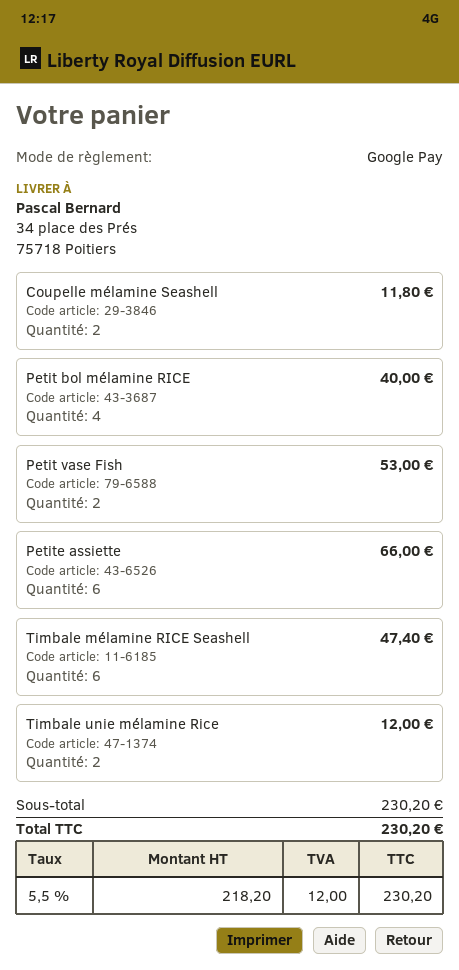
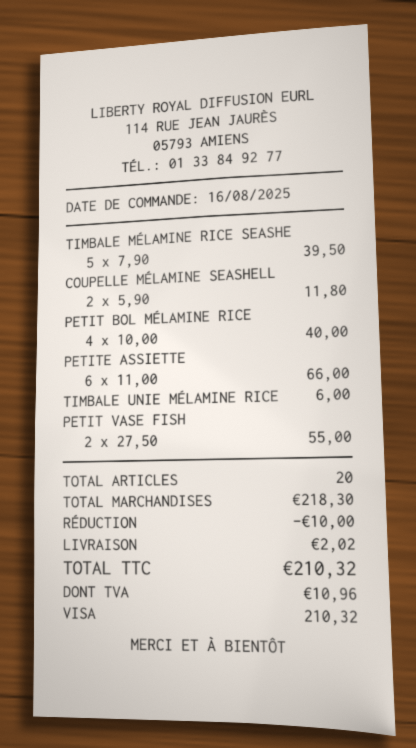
payment method: Google Pay -> Visa
Petit vase Fish: 2 for 53.00 -> 2 for 55.00
Timbale mélamine RICE Seashell: 6 for 47.40 -> 5 for 39.50
Timbale unie mélamine Rice: 2 for 12.00 -> 1 for 6.00
subtotal: 230.20 -> 218.30
discount: none -> 10.00
shipping: none -> 2.02
tax: 12.00 -> 10.96
total: 230.20 -> 210.32

